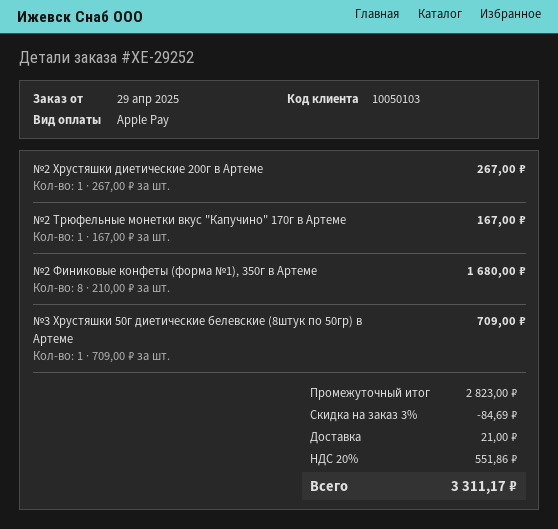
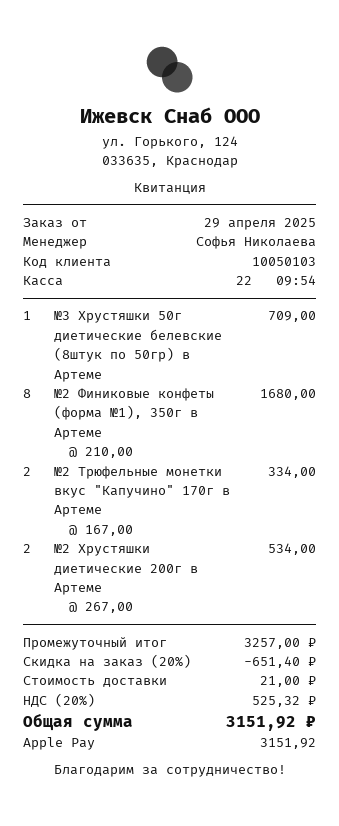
№2 Хрустяшки диетические 200г в Артеме: 1 x 267.00 = 267.00 -> 2 x 267.00 = 534.00
№2 Трюфельные монетки вкус "Капучино" 170г в Артеме: 1 x 167.00 = 167.00 -> 2 x 167.00 = 334.00
subtotal: 2823.00 -> 3257.00
discount: 3% = 84.69 -> 20% = 651.40
tax: 20% = 551.86 -> 20% = 525.32
total: 3311.17 -> 3151.92

